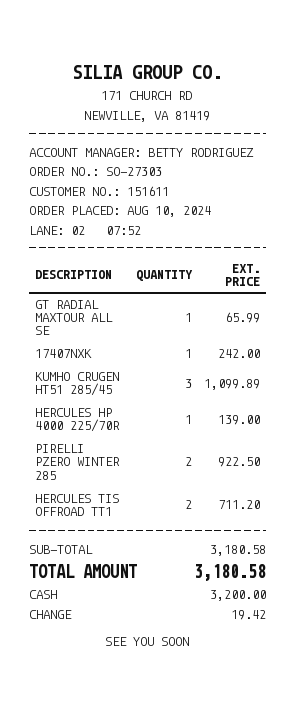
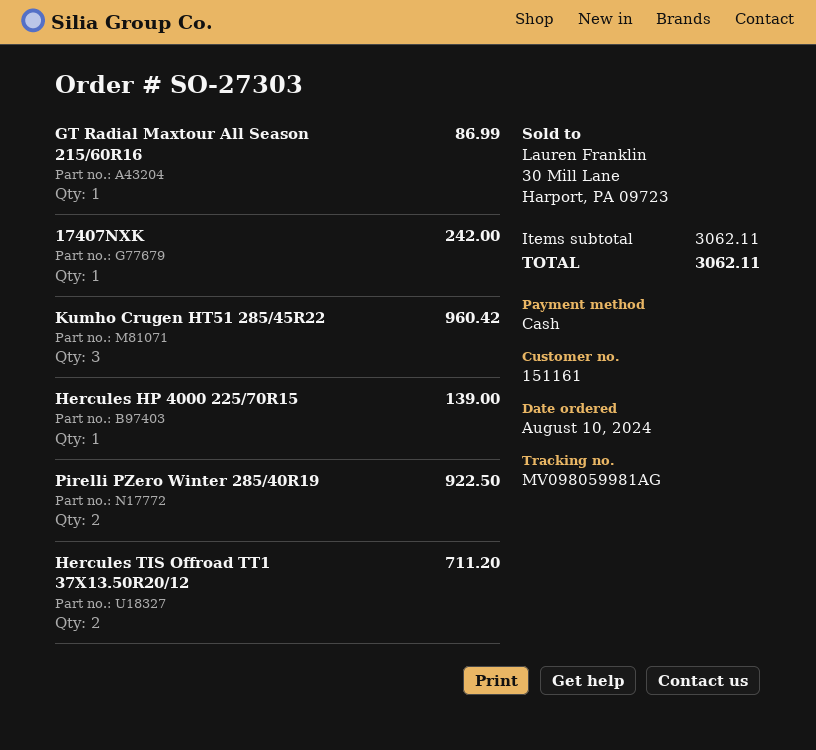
customer number: 151611 -> 151161
GT RADIAL MAXTOUR ALL SE: 1 for 65.99 -> 1 for 86.99
KUMHO CRUGEN HT51 285/45: 3 for 1099.89 -> 3 for 960.42
subtotal: 3180.58 -> 3062.11
total: 3180.58 -> 3062.11

